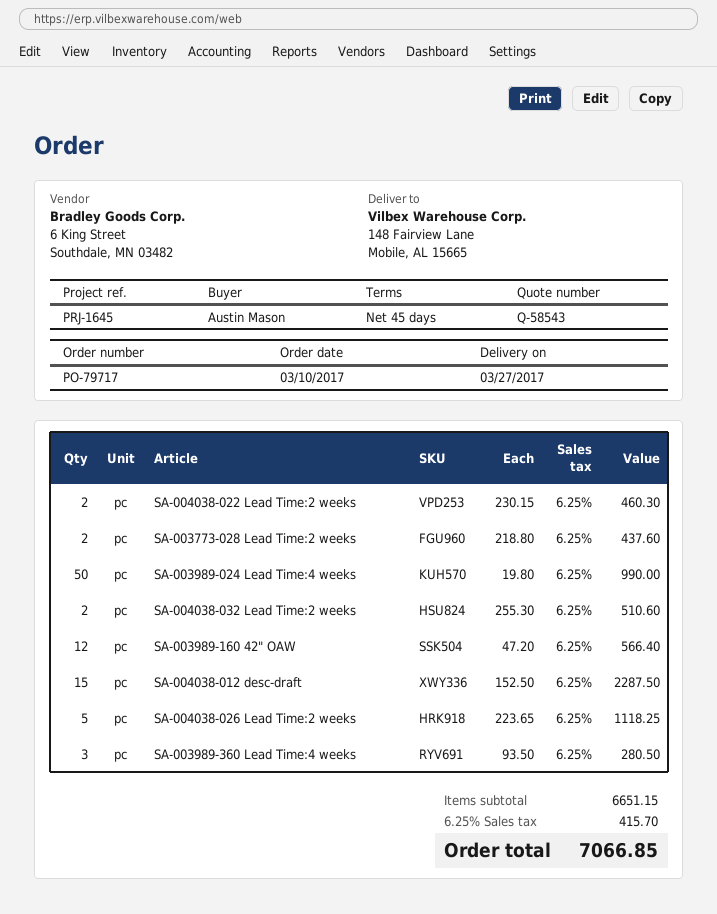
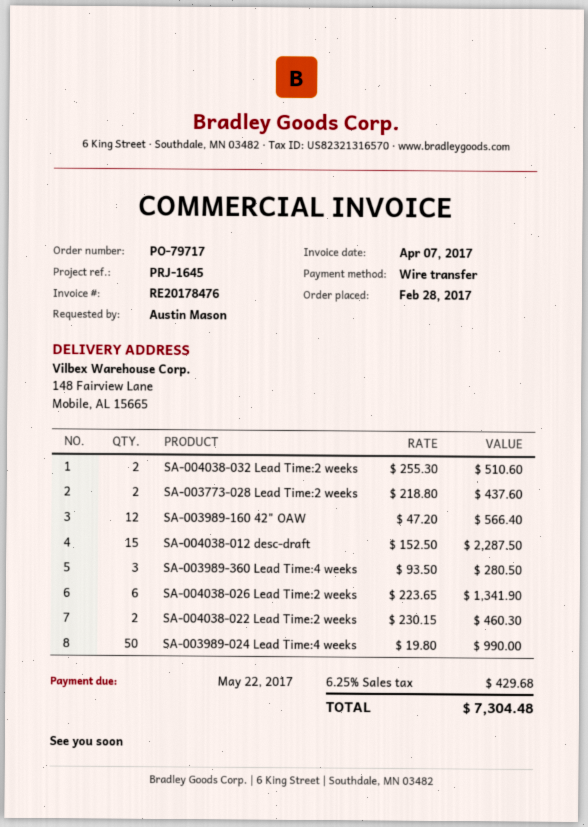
order date: 2017-03-10 -> 2017-02-28
SA-004038-026 Lead Time:2 weeks: 5 x 223.65 = 1118.25 -> 6 x 223.65 = 1341.90
tax: 6.25% = 415.70 -> 6.25% = 429.68
total: 7066.85 -> 7304.48

